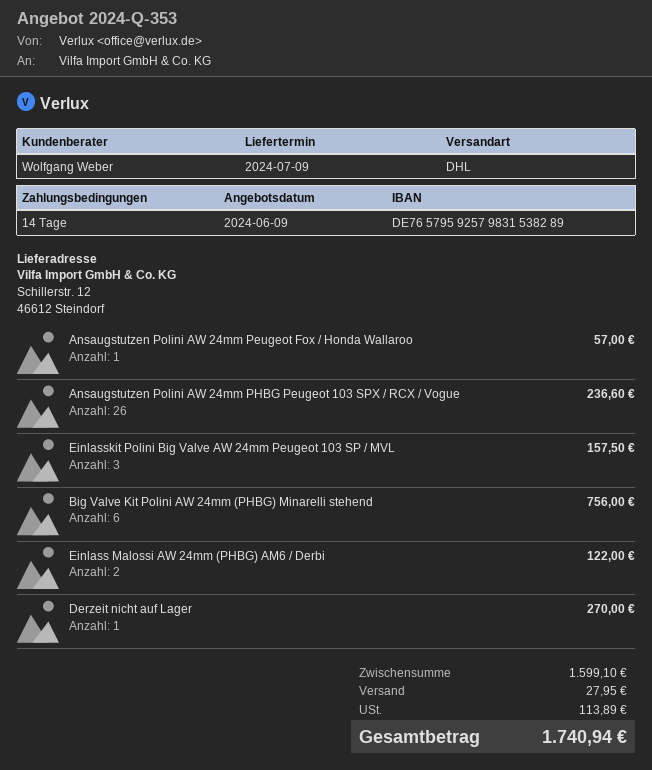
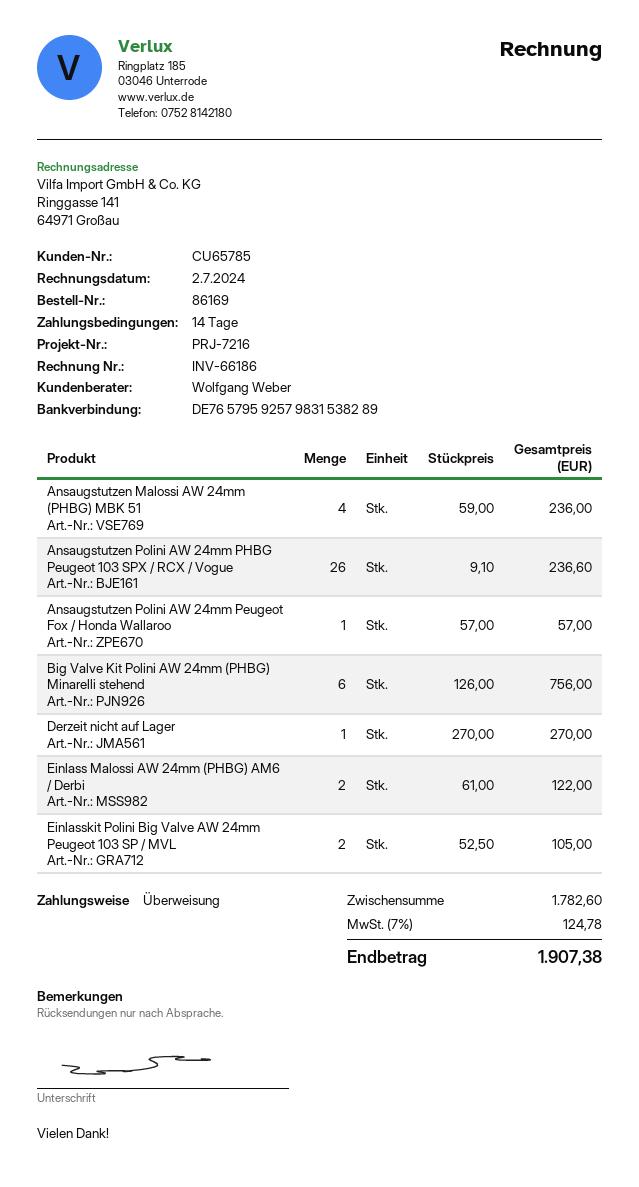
Einlasskit Polini Big Valve AW 24mm Peugeot 103 SP / MVL: 3 for 157.50 -> 2 for 105.00
Ansaugstutzen Malossi AW 24mm (PHBG) MBK 51: none -> 4 for 236.00
subtotal: 1599.10 -> 1782.60
shipping: 27.95 -> none
tax: 113.89 -> 124.78
total: 1740.94 -> 1907.38

